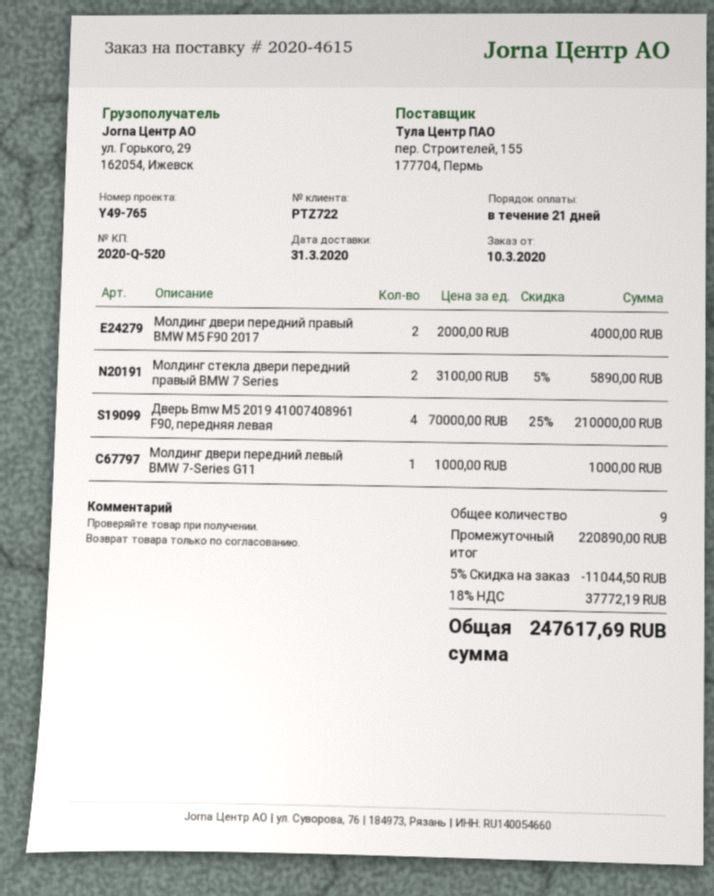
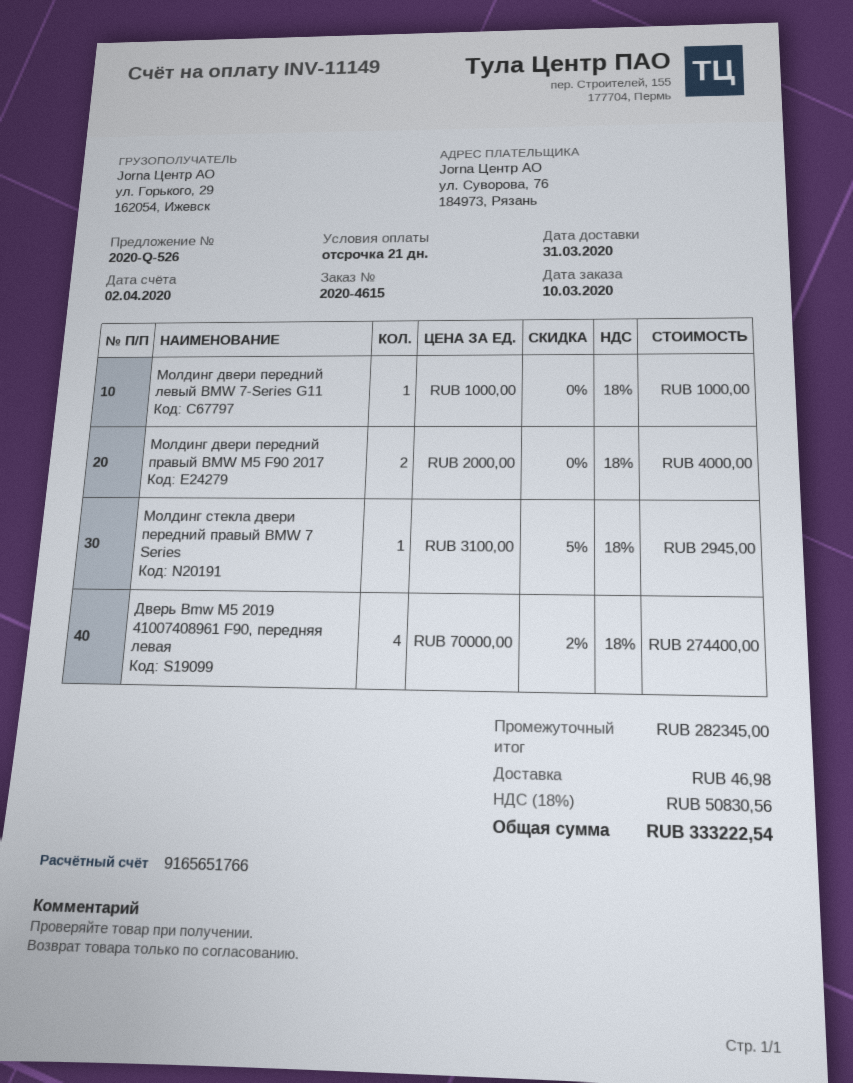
quote number: 2020-Q-520 -> 2020-Q-526
Молдинг стекла двери передний правый BMW 7 Series: 2 x 3100.00 - 5% = 5890.00 -> 1 x 3100.00 - 5% = 2945.00
Дверь Bmw M5 2019 41007408961 F90, передняя левая: 4 x 70000.00 - 25% = 210000.00 -> 4 x 70000.00 - 2% = 274400.00
subtotal: 220890.00 -> 282345.00
discount: 5% = 11044.50 -> none
shipping: none -> 46.98
tax: 18% = 37772.19 -> 18% = 50830.56
total: 247617.69 -> 333222.54

